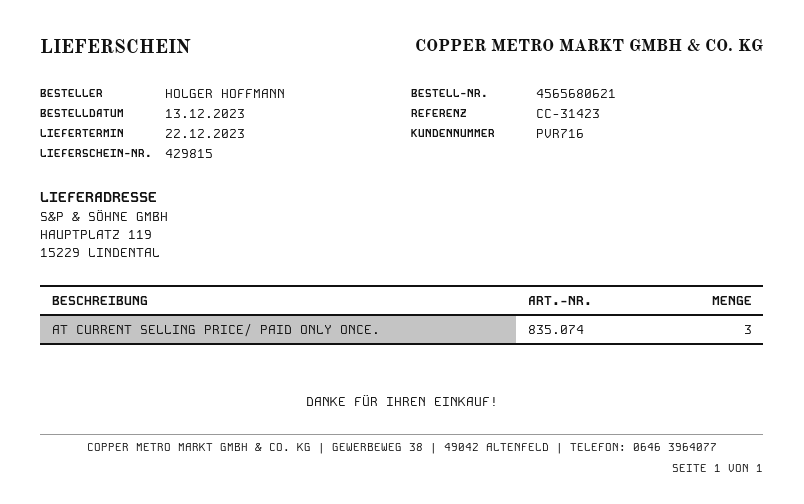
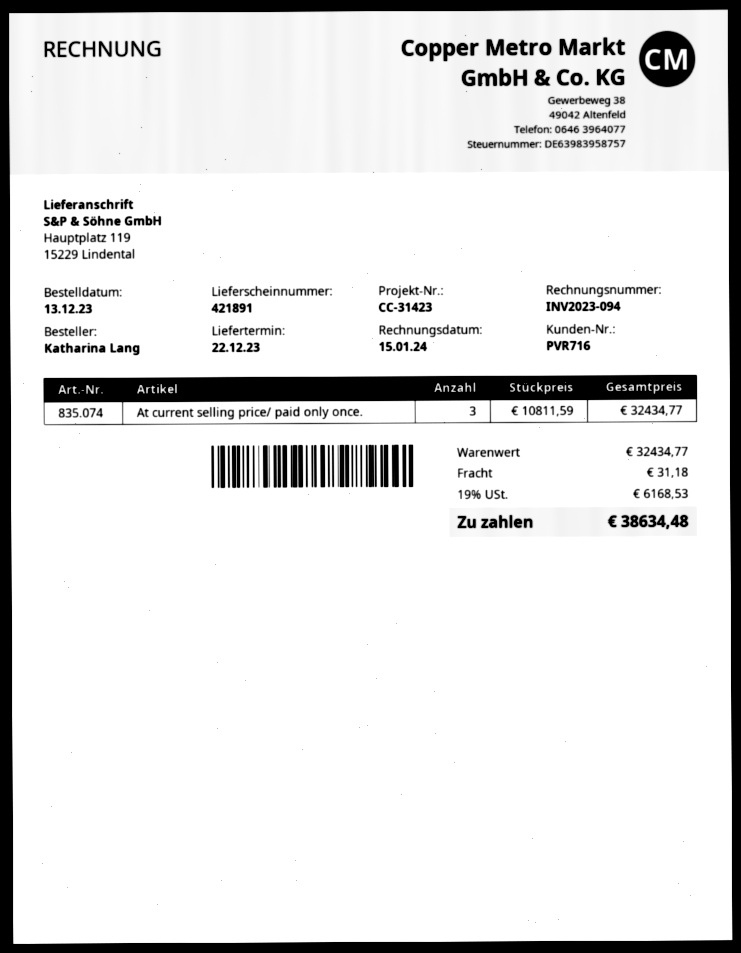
delivery note number: 429815 -> 421891
ordered by: HOLGER HOFFMANN -> Katharina Lang

